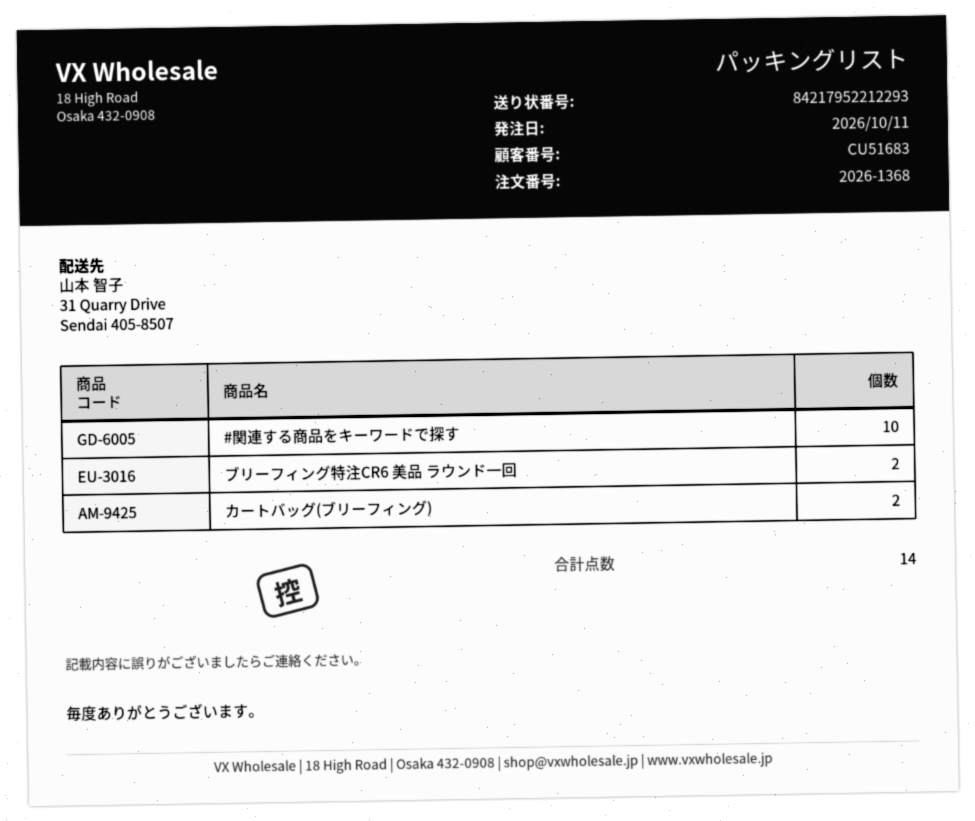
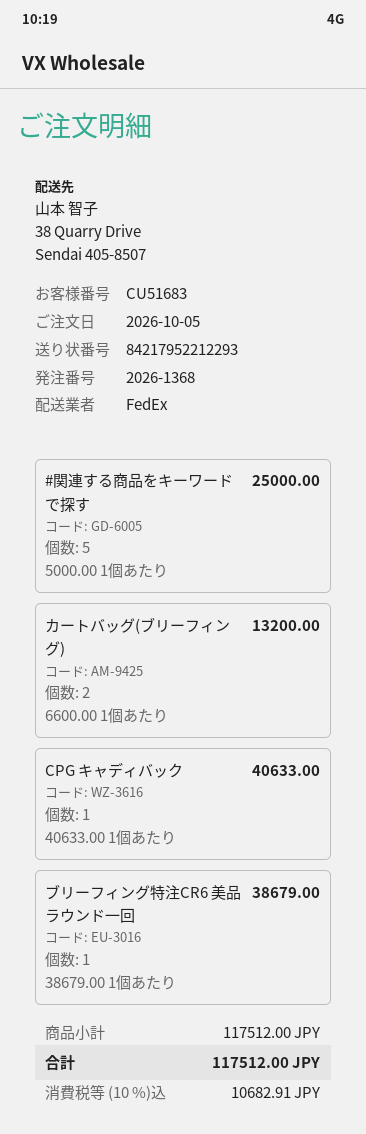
order date: 2026-10-11 -> 2026-10-05
ship to: 31 Quarry Drive, Sendai 405-8507 -> 38 Quarry Drive, Sendai 405-8507
#関連する商品をキーワードで探す: 10 -> 5
ブリーフィング特注CR6 美品 ラウンド一回: 2 -> 1
CPG キャディバック: none -> 1

